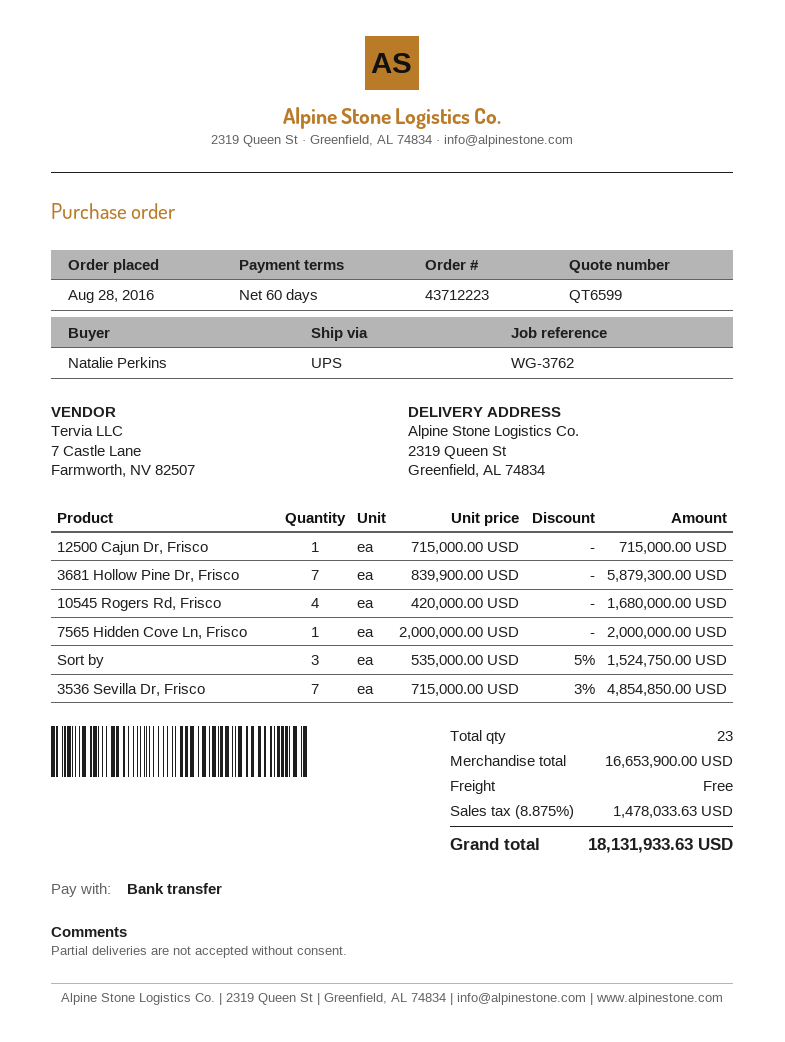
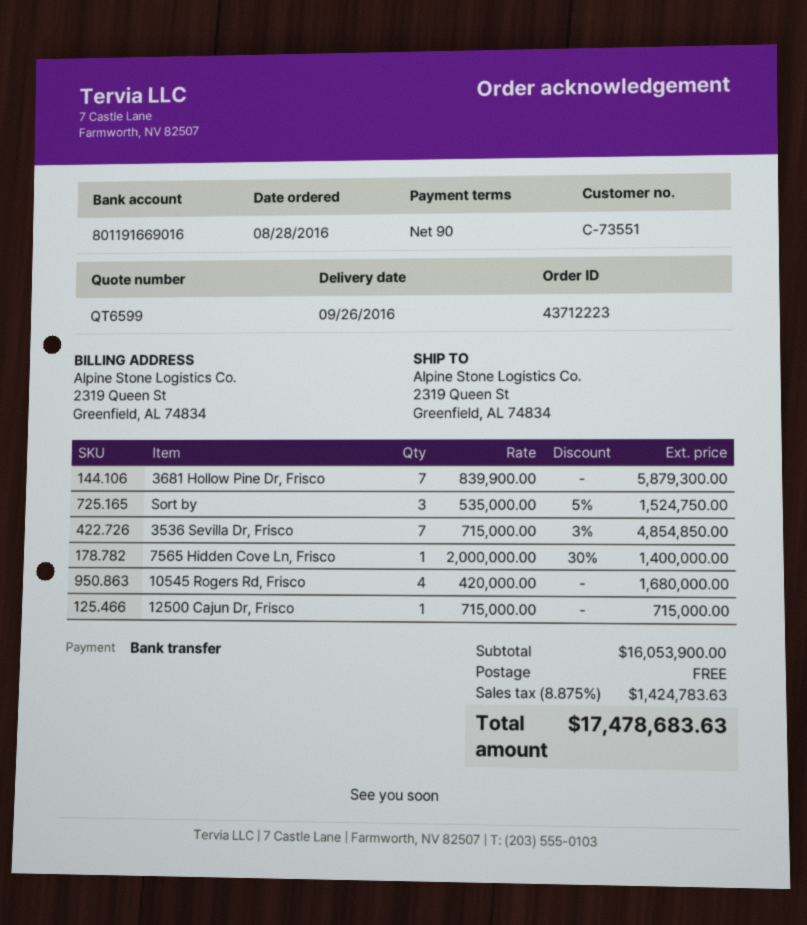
payment terms: 60 days -> 90 days
7565 Hidden Cove Ln, Frisco: 1 x 2000000.00 = 2000000.00 -> 1 x 2000000.00 - 30% = 1400000.00
subtotal: 16653900.00 -> 16053900.00
tax: 8.875% = 1478033.63 -> 8.875% = 1424783.63
total: 18131933.63 -> 17478683.63

